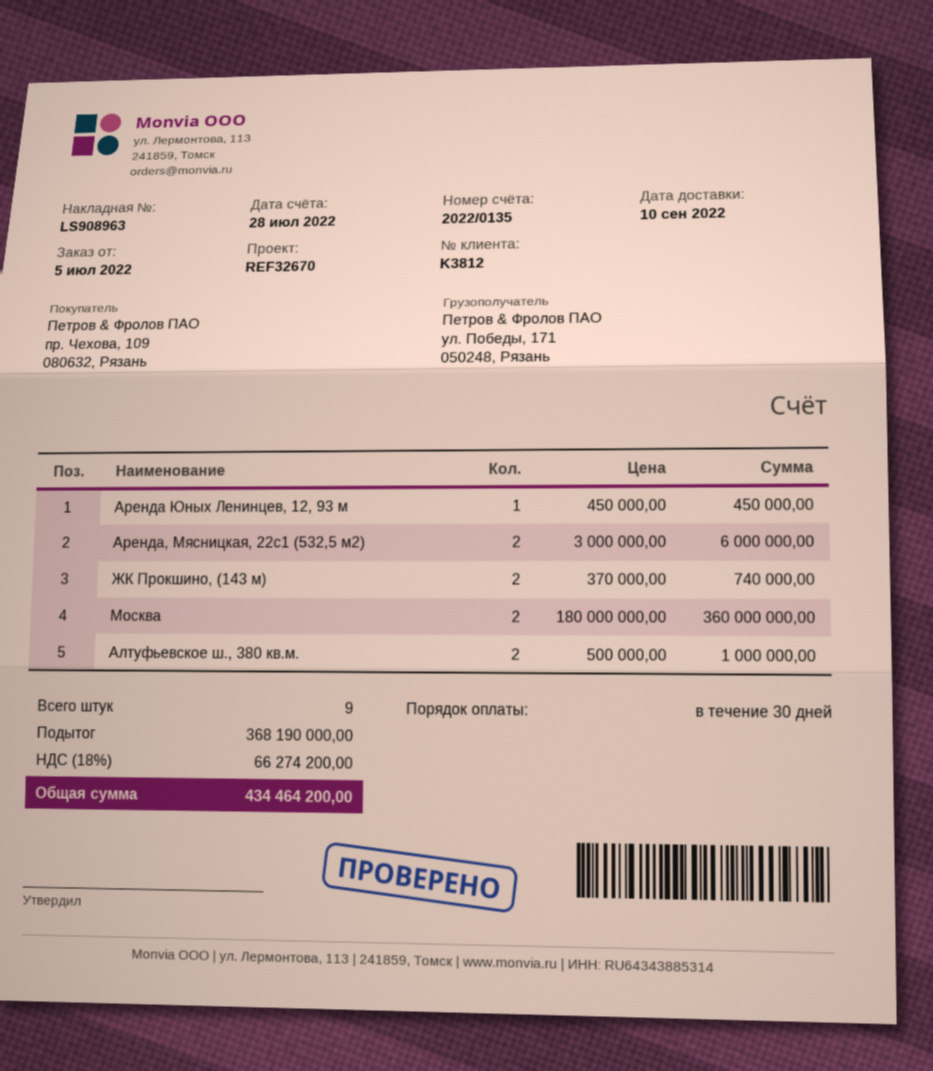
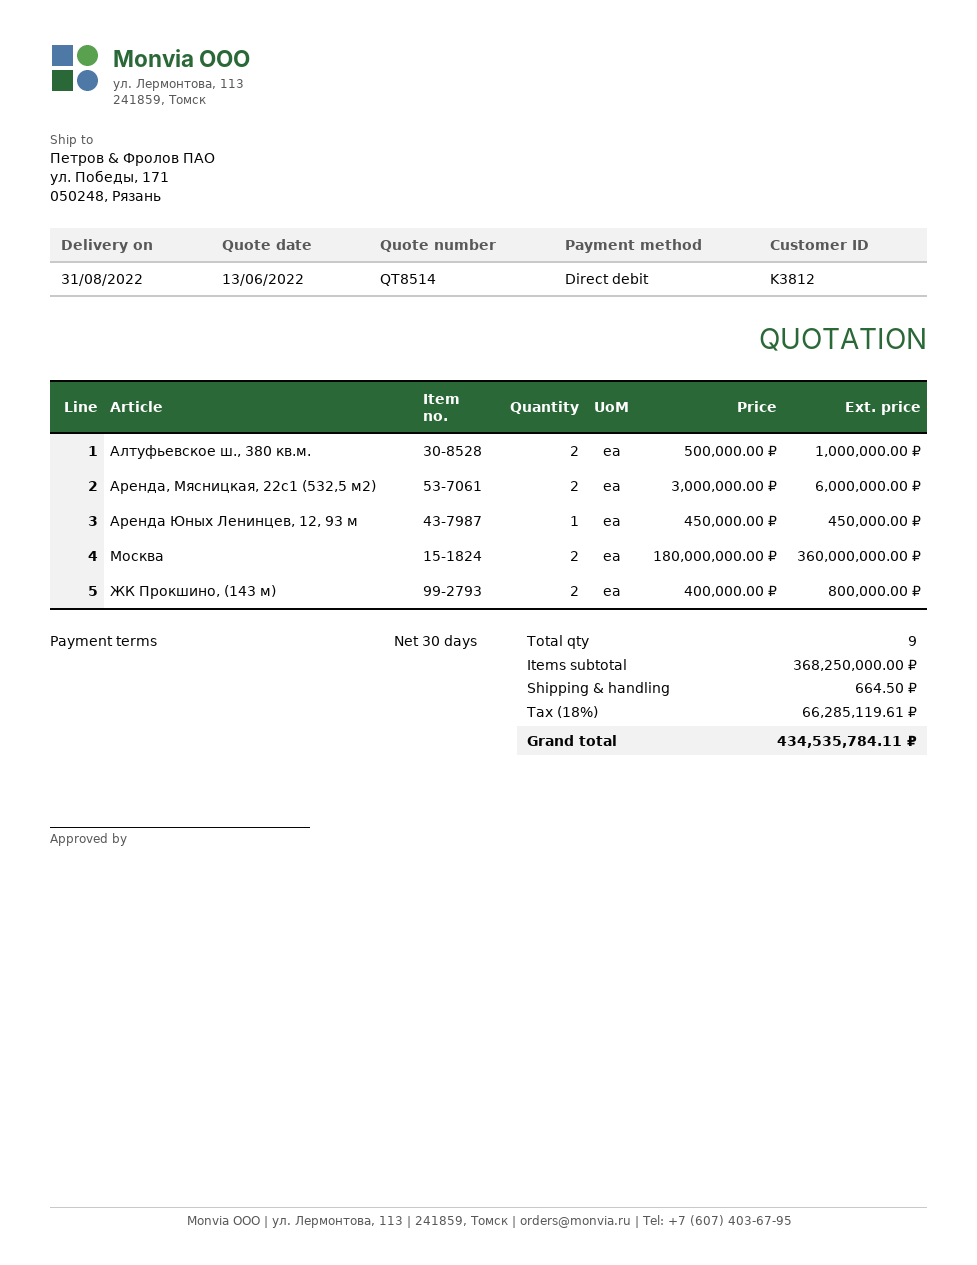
delivery date: 2022-09-10 -> 2022-08-31
ЖК Прокшино, (143 м): 2 x 370000.00 = 740000.00 -> 2 x 400000.00 = 800000.00
subtotal: 368190000.00 -> 368250000.00
shipping: none -> 664.50
tax: 18% = 66274200.00 -> 18% = 66285119.61
total: 434464200.00 -> 434535784.11

